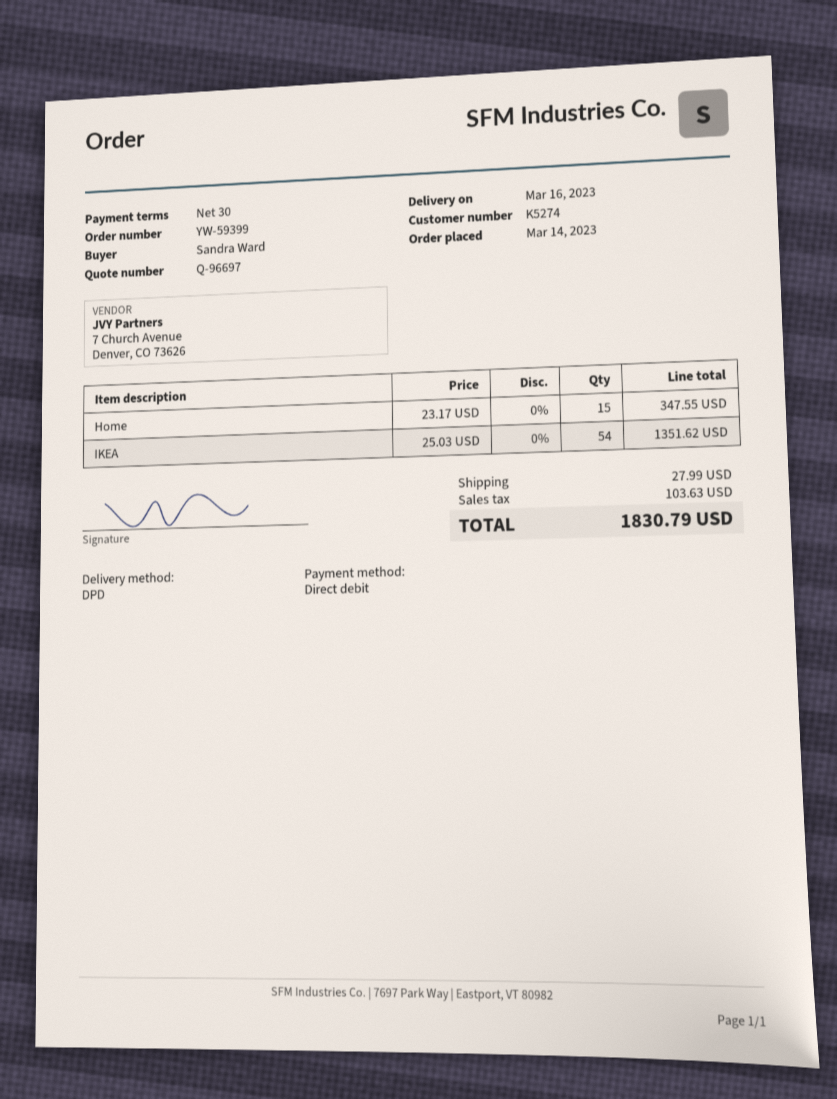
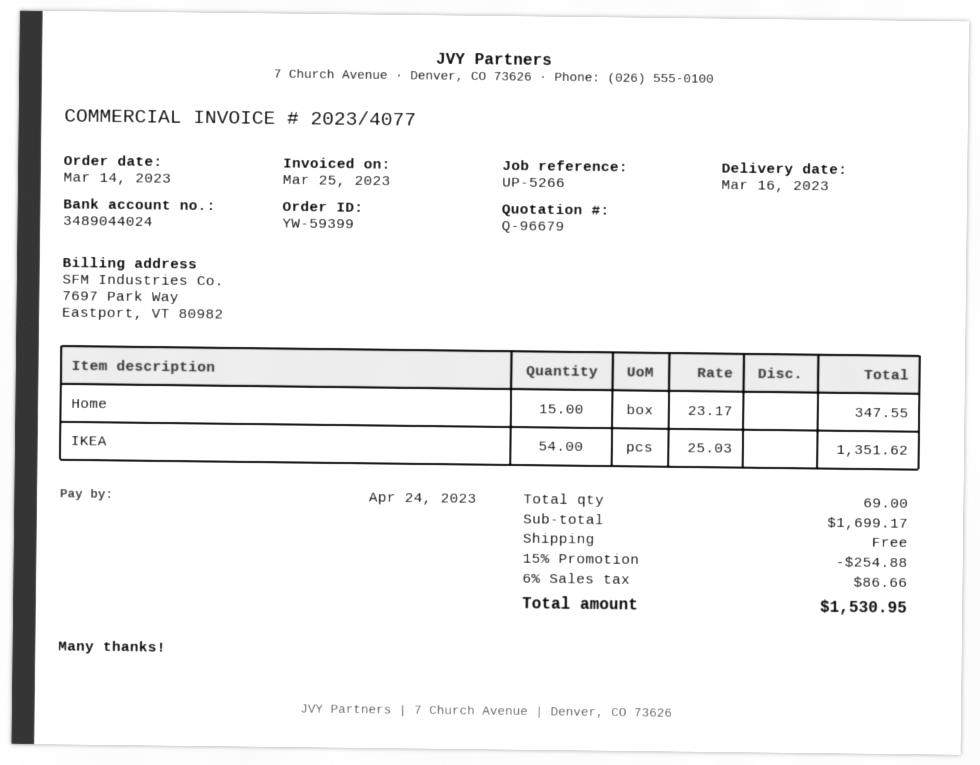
quote number: Q-96697 -> Q-96679
discount: none -> 15% = 254.88
shipping: 27.99 -> 0.00
tax: 103.63 -> 86.66
total: 1830.79 -> 1530.95

